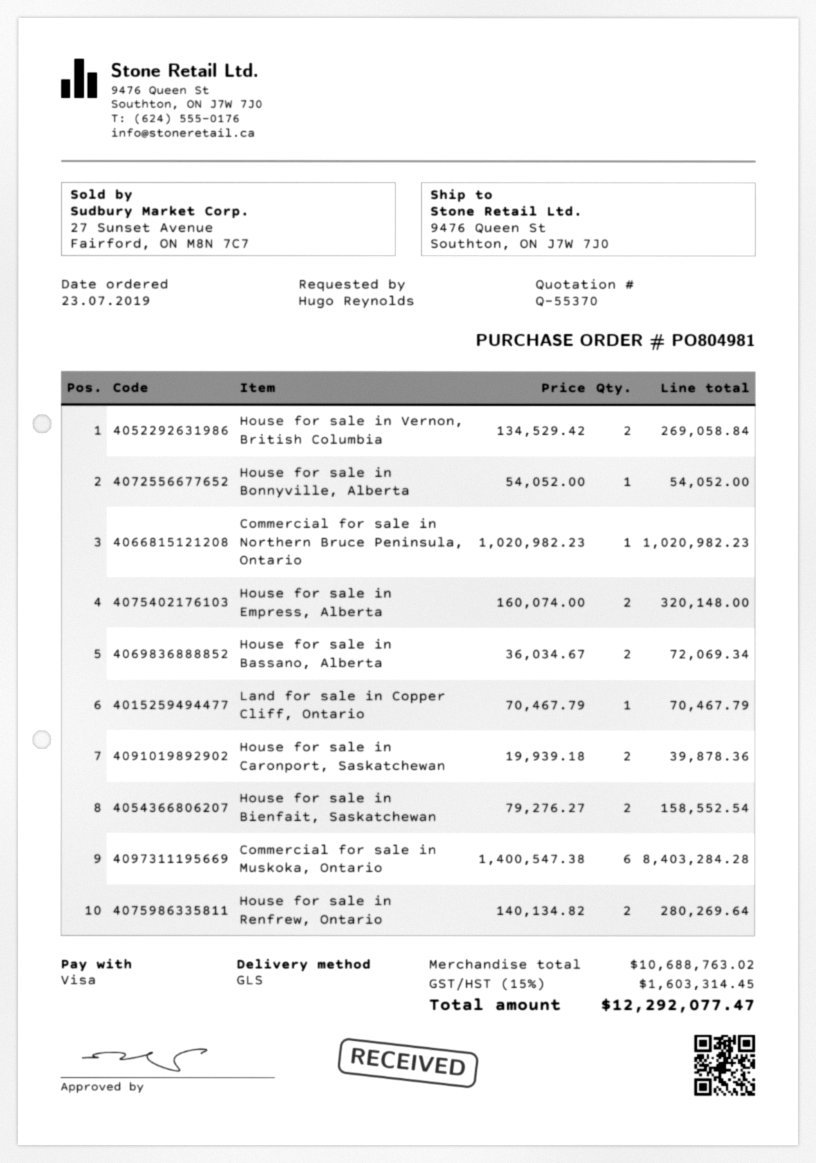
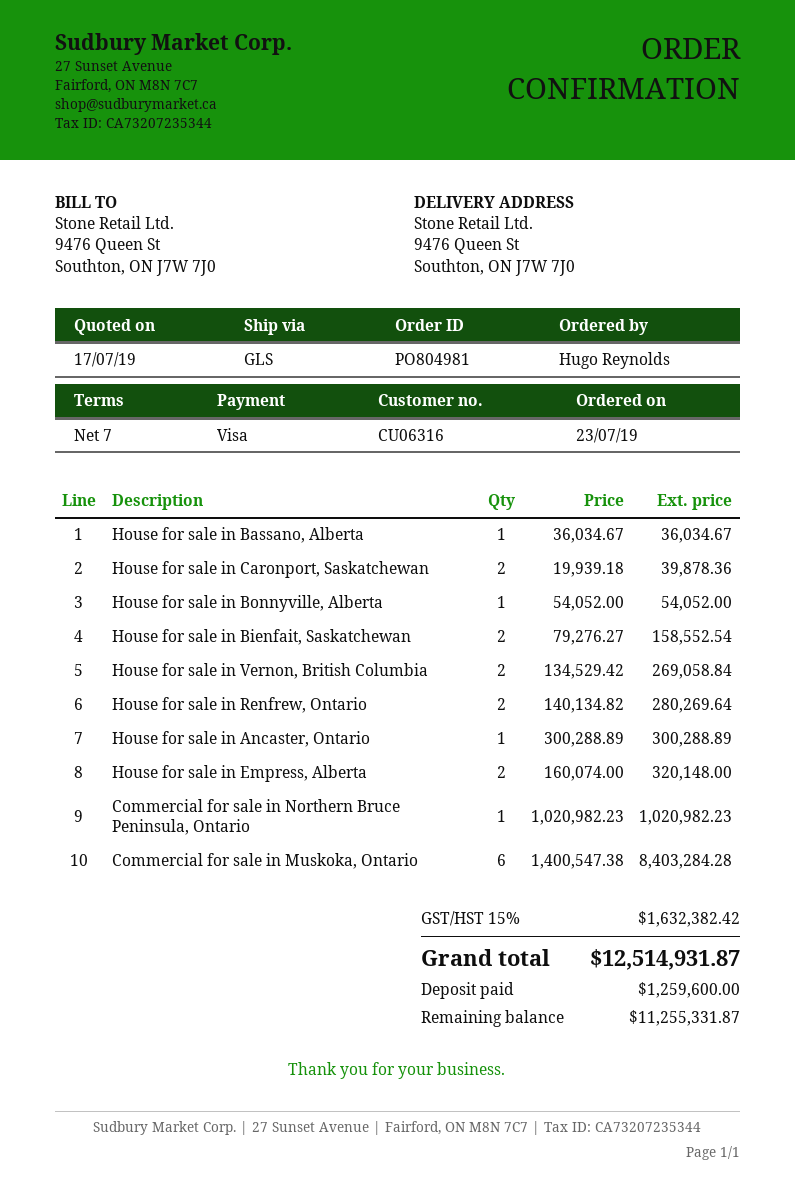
House for sale in Bassano, Alberta: 2 x 36034.67 = 72069.34 -> 1 x 36034.67 = 36034.67
Land for sale in Copper Cliff, Ontario: 1 x 70467.79 = 70467.79 -> none
House for sale in Ancaster, Ontario: none -> 1 x 300288.89 = 300288.89
tax: 15% = 1603314.45 -> 15% = 1632382.42
total: 12292077.47 -> 12514931.87

